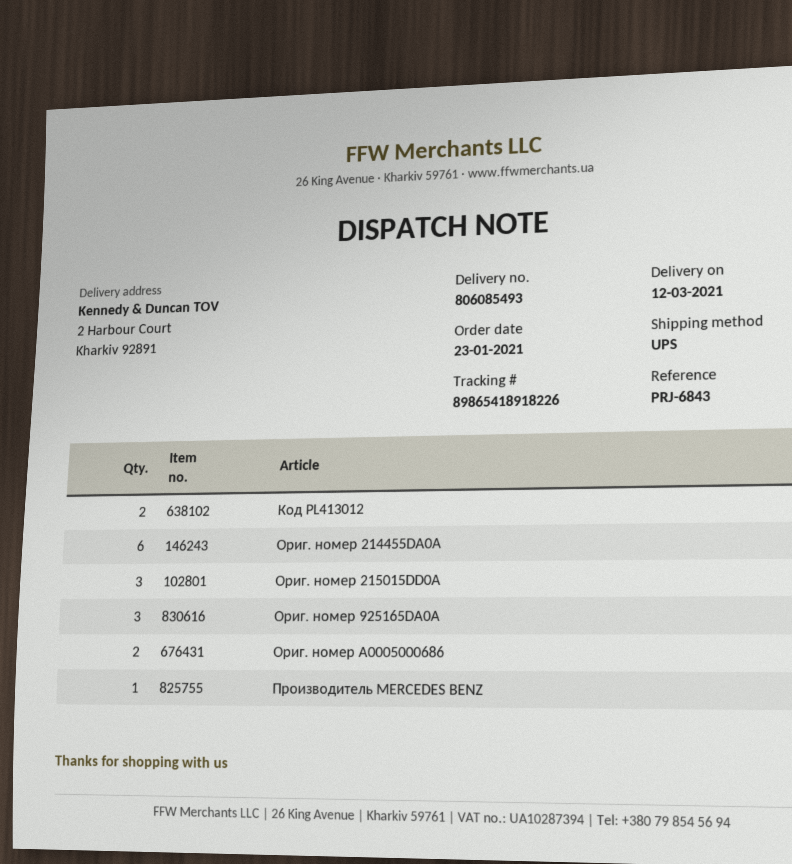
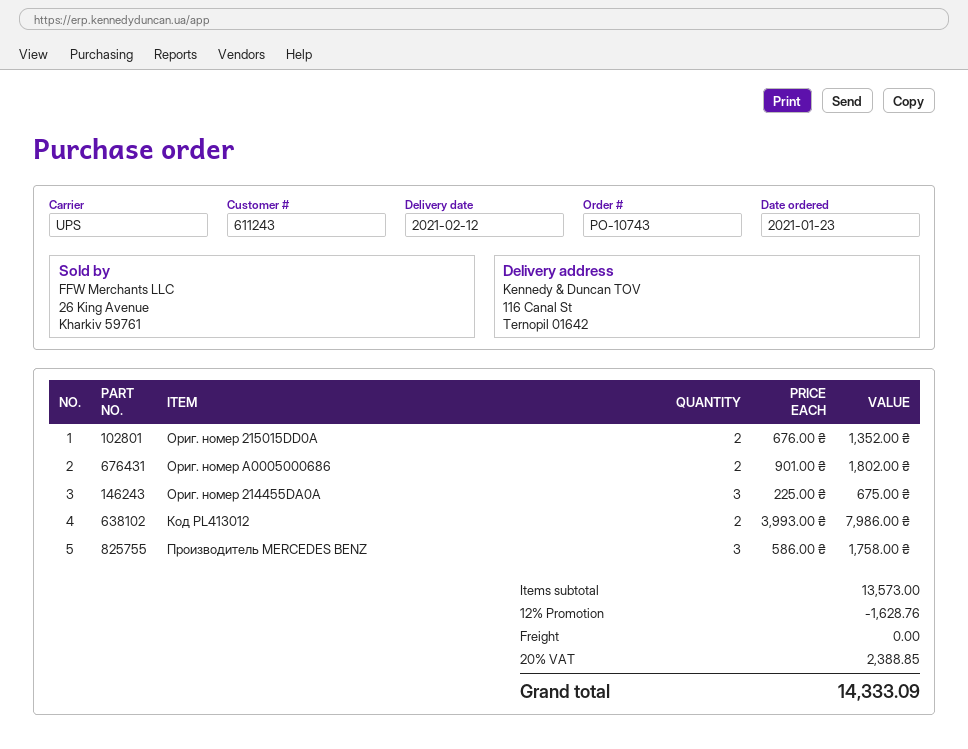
delivery date: 2021-03-12 -> 2021-02-12
ship to: 2 Harbour Court, Kharkiv 92891 -> 116 Canal St, Ternopil 01642
Ориг. номер 214455DA0A: 6 -> 3
Ориг. номер 215015DD0A: 3 -> 2
Ориг. номер 925165DA0A: 3 -> none
Производитель MERCEDES BENZ: 1 -> 3

